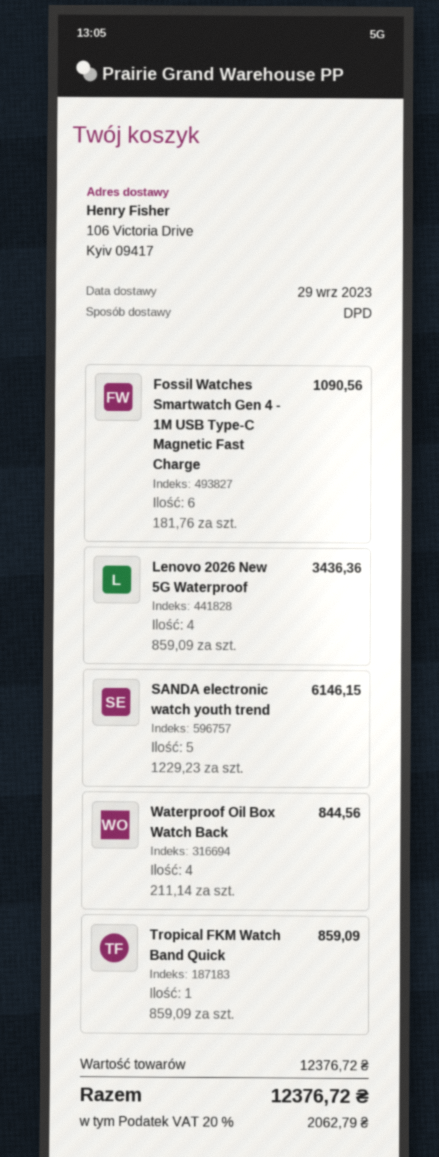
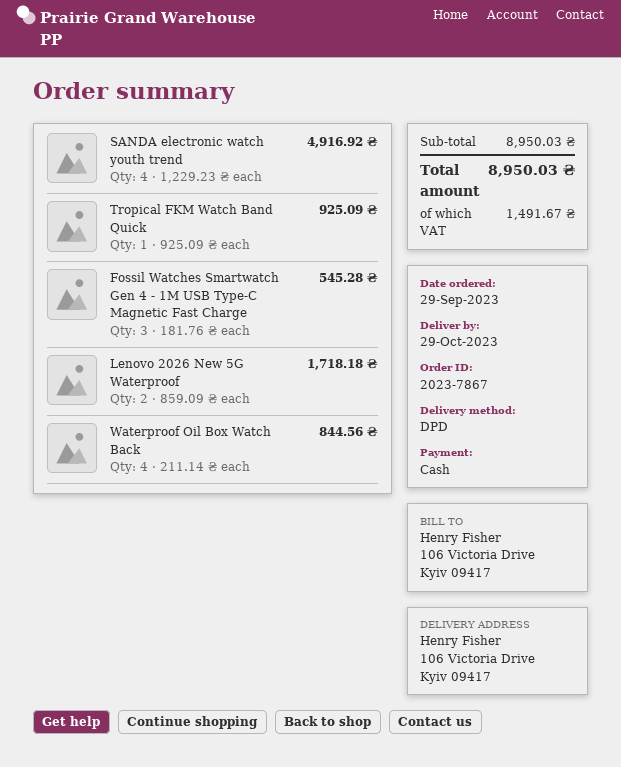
delivery date: 2023-09-29 -> 2023-10-29
Fossil Watches Smartwatch Gen 4 - 1M USB Type-C Magnetic Fast Charge: 6 x 181.76 = 1090.56 -> 3 x 181.76 = 545.28
Lenovo 2026 New 5G Waterproof: 4 x 859.09 = 3436.36 -> 2 x 859.09 = 1718.18
SANDA electronic watch youth trend: 5 x 1229.23 = 6146.15 -> 4 x 1229.23 = 4916.92
Tropical FKM Watch Band Quick: 1 x 859.09 = 859.09 -> 1 x 925.09 = 925.09
subtotal: 12376.72 -> 8950.03
tax: 2062.79 -> 1491.67
total: 12376.72 -> 8950.03

